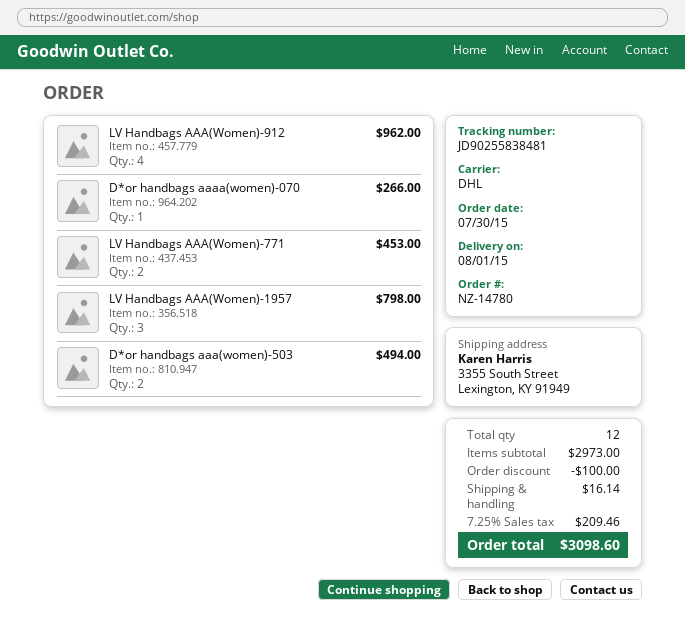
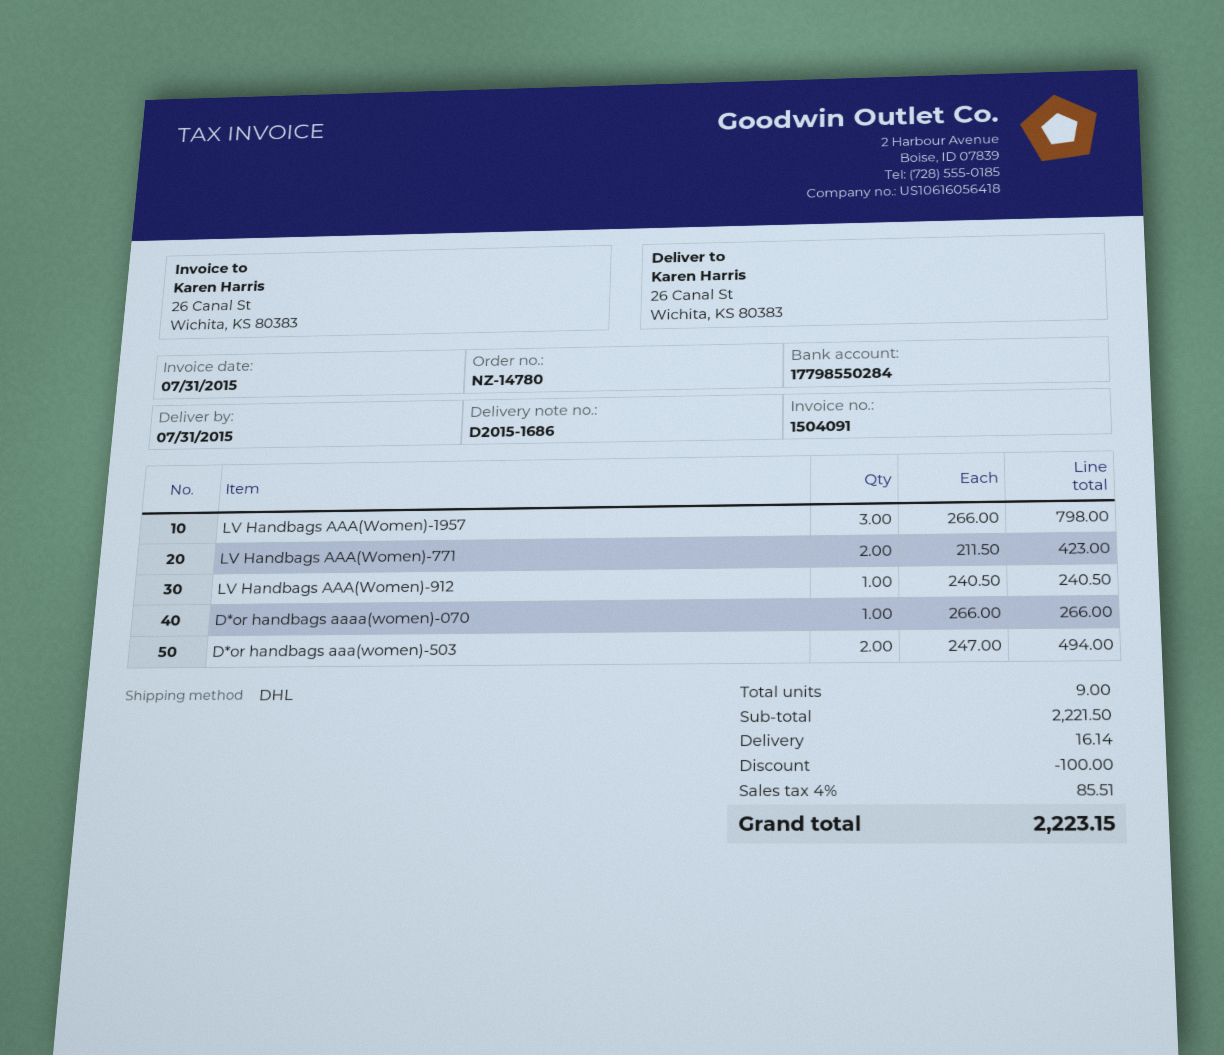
delivery date: 2015-08-01 -> 2015-07-31
ship to: 3355 South Street, Lexington, KY 91949 -> 26 Canal St, Wichita, KS 80383
LV Handbags AAA(Women)-912: 4 for 962.00 -> 1 for 240.50
LV Handbags AAA(Women)-771: 2 for 453.00 -> 2 for 423.00
total quantity: 12 -> 9
subtotal: 2973.00 -> 2221.50
tax: 7.25% = 209.46 -> 4% = 85.51
total: 3098.60 -> 2223.15

